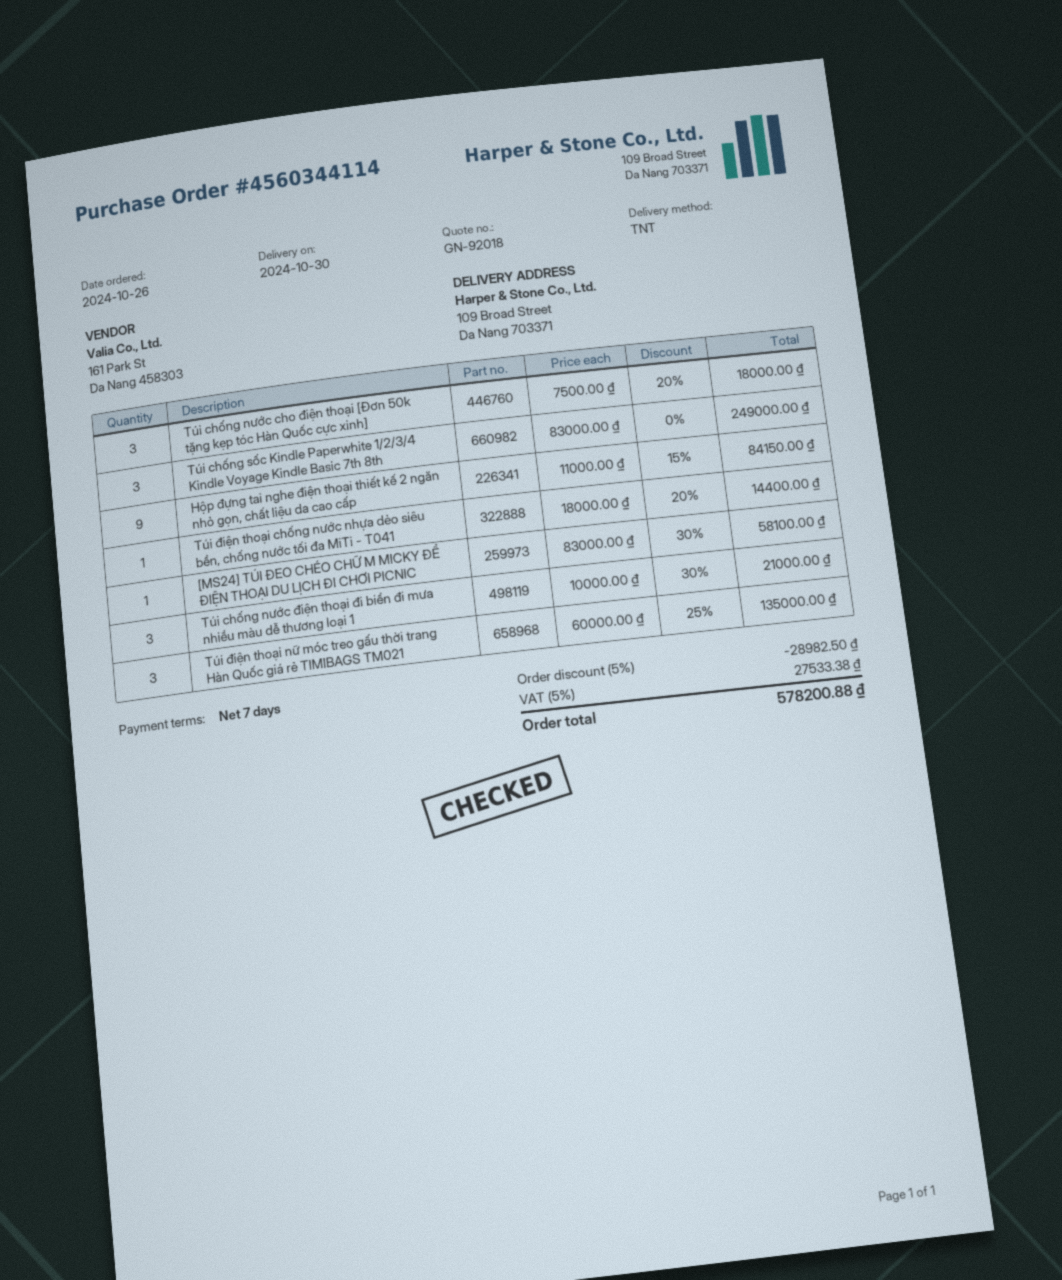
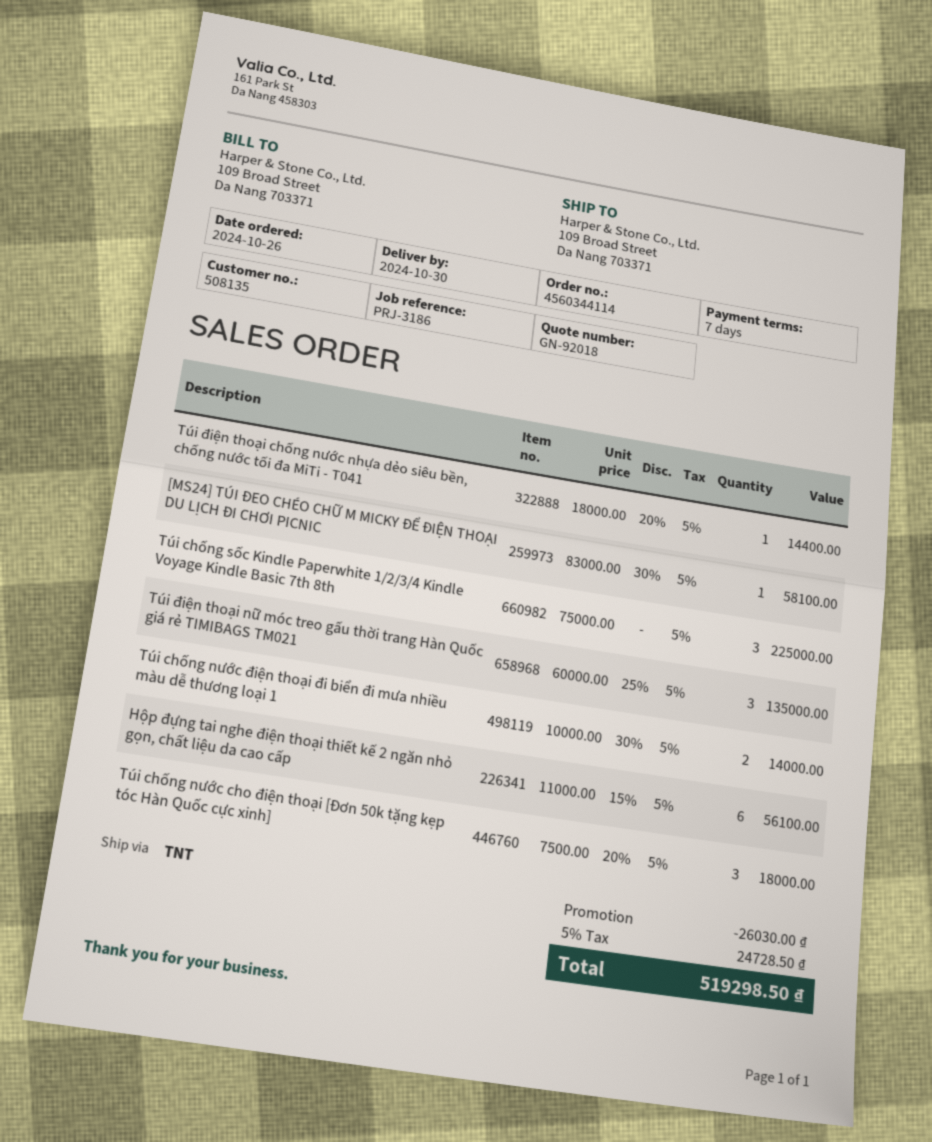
Túi chống sốc Kindle Paperwhite 1/2/3/4 Kindle Voyage Kindle Basic 7th 8th: 3 x 83000.00 = 249000.00 -> 3 x 75000.00 = 225000.00
Hộp đựng tai nghe điện thoại thiết kế 2 ngăn nhỏ gọn, chất liệu da cao cấp: 9 x 11000.00 - 15% = 84150.00 -> 6 x 11000.00 - 15% = 56100.00
Túi chống nước điện thoại đi biển đi mưa nhiều màu dễ thương loại 1: 3 x 10000.00 - 30% = 21000.00 -> 2 x 10000.00 - 30% = 14000.00
discount: 28982.50 -> 26030.00
tax: 5% = 27533.38 -> 5% = 24728.50
total: 578200.88 -> 519298.50

